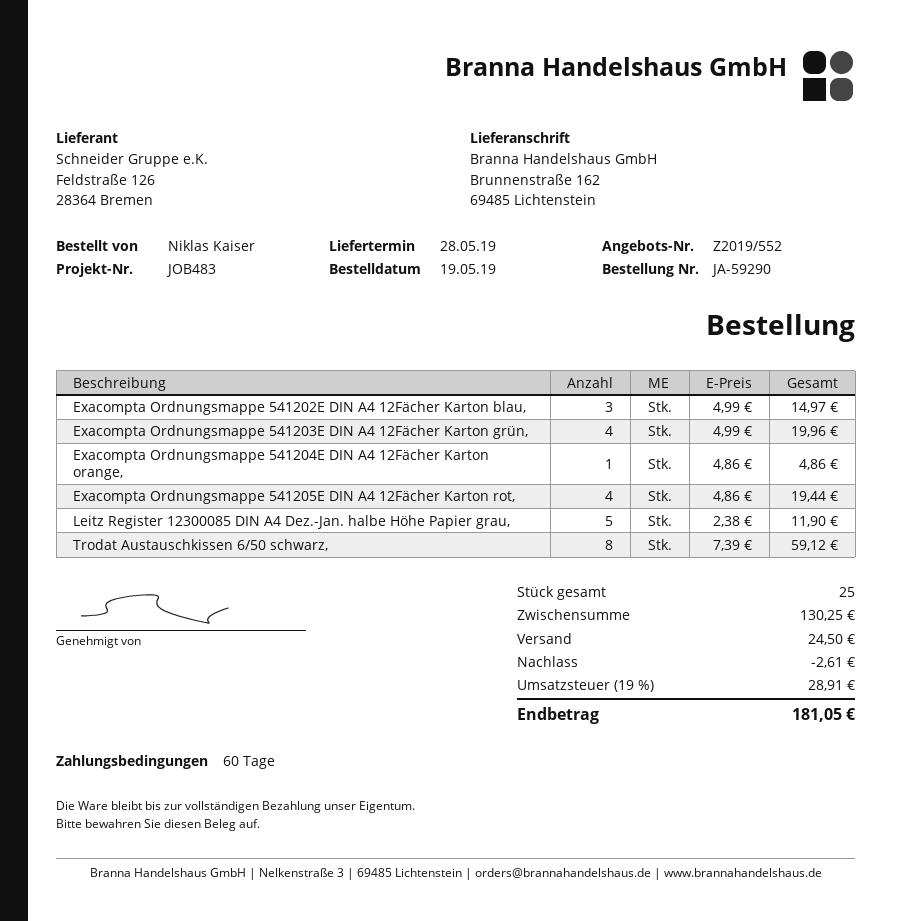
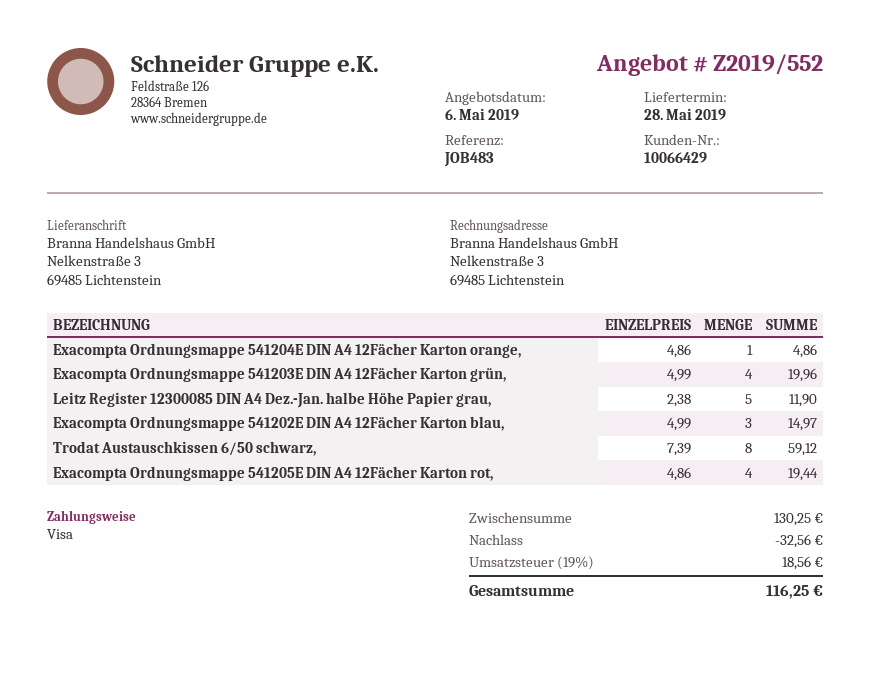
ship to: Brunnenstraße 162, 69485 Lichtenstein -> Nelkenstraße 3, 69485 Lichtenstein
discount: 2.61 -> 32.56
shipping: 24.50 -> none
tax: 19% = 28.91 -> 19% = 18.56
total: 181.05 -> 116.25

